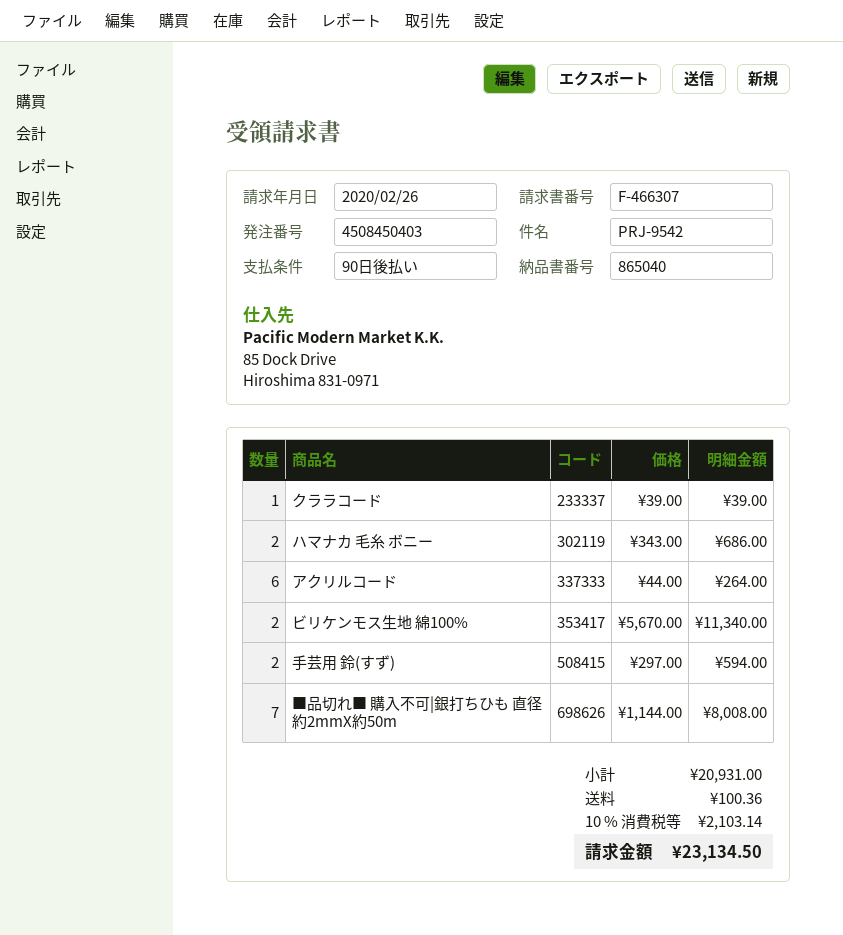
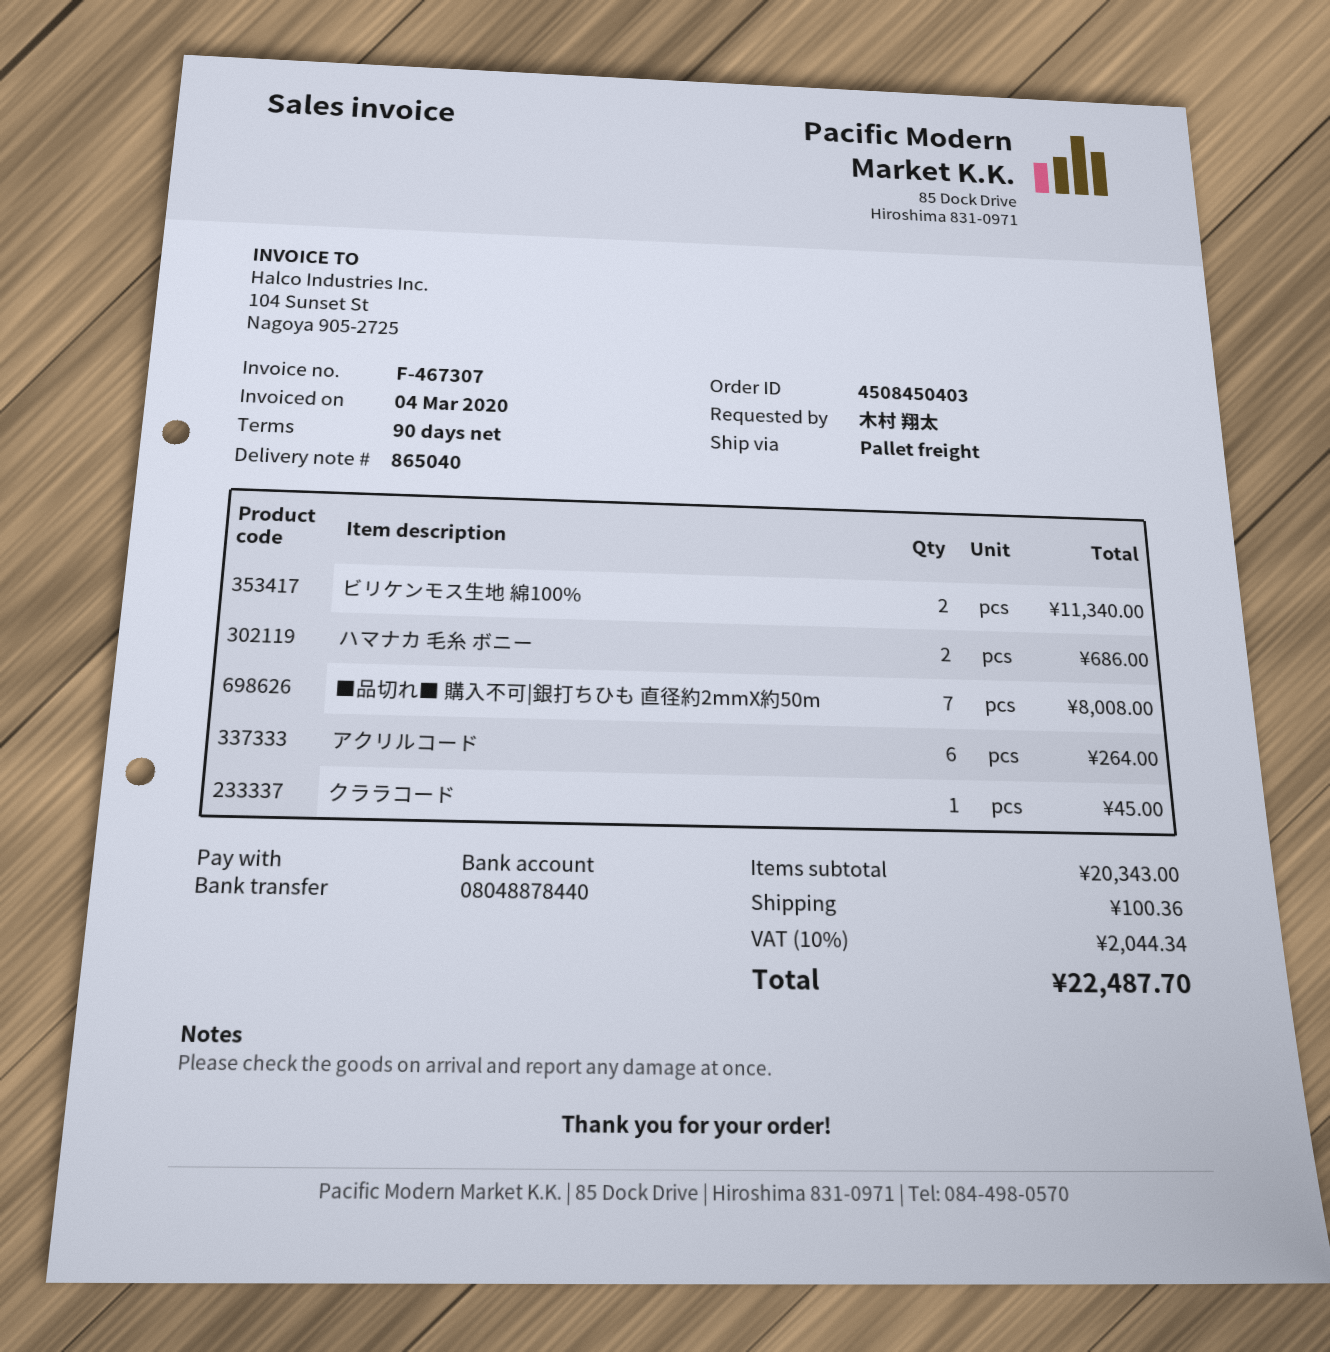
invoice number: F-466307 -> F-467307
invoice date: 2020-02-26 -> 2020-03-04
クララコード: 1 for 39.00 -> 1 for 45.00
手芸用 鈴(すず): 2 for 594.00 -> none
subtotal: 20931.00 -> 20343.00
tax: 10% = 2103.14 -> 10% = 2044.34
total: 23134.50 -> 22487.70

